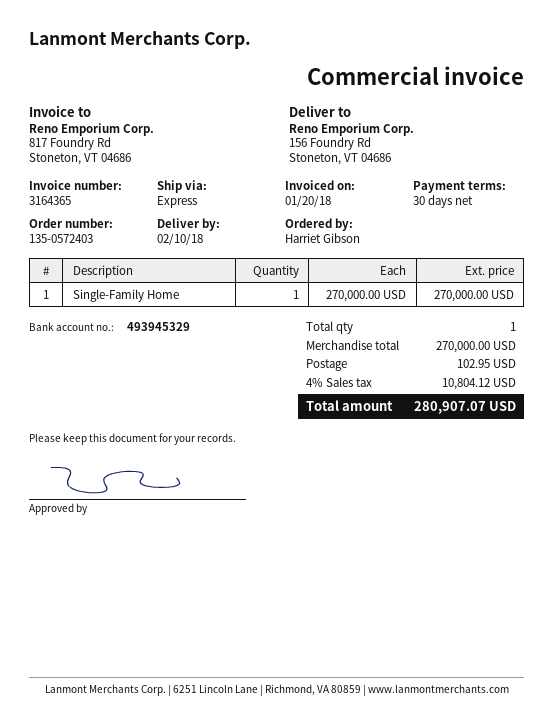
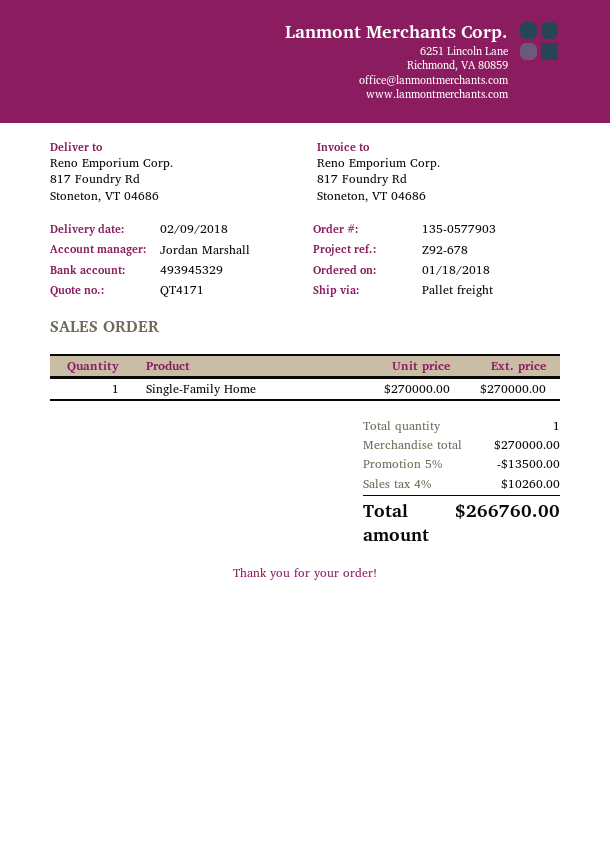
order number: 135-0572403 -> 135-0577903
delivery date: 2018-02-10 -> 2018-02-09
shipping method: express -> pallet freight
ship to: 156 Foundry Rd, Stoneton, VT 04686 -> 817 Foundry Rd, Stoneton, VT 04686
discount: none -> 5% = 13500.00
shipping: 102.95 -> none
tax: 4% = 10804.12 -> 4% = 10260.00
total: 280907.07 -> 266760.00

